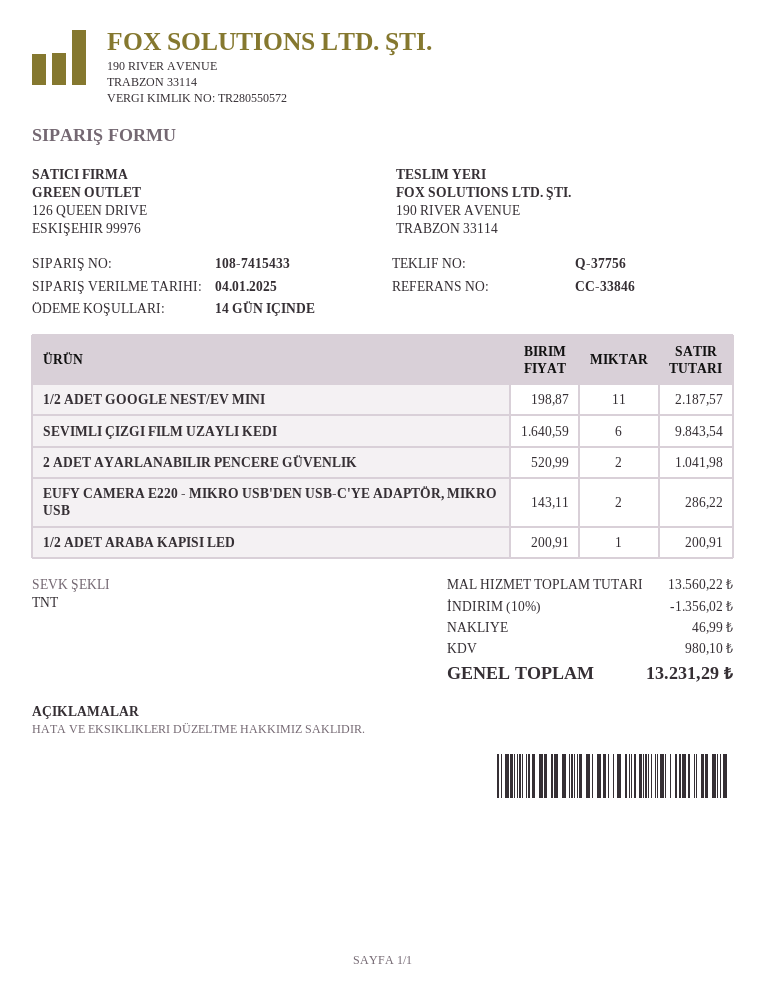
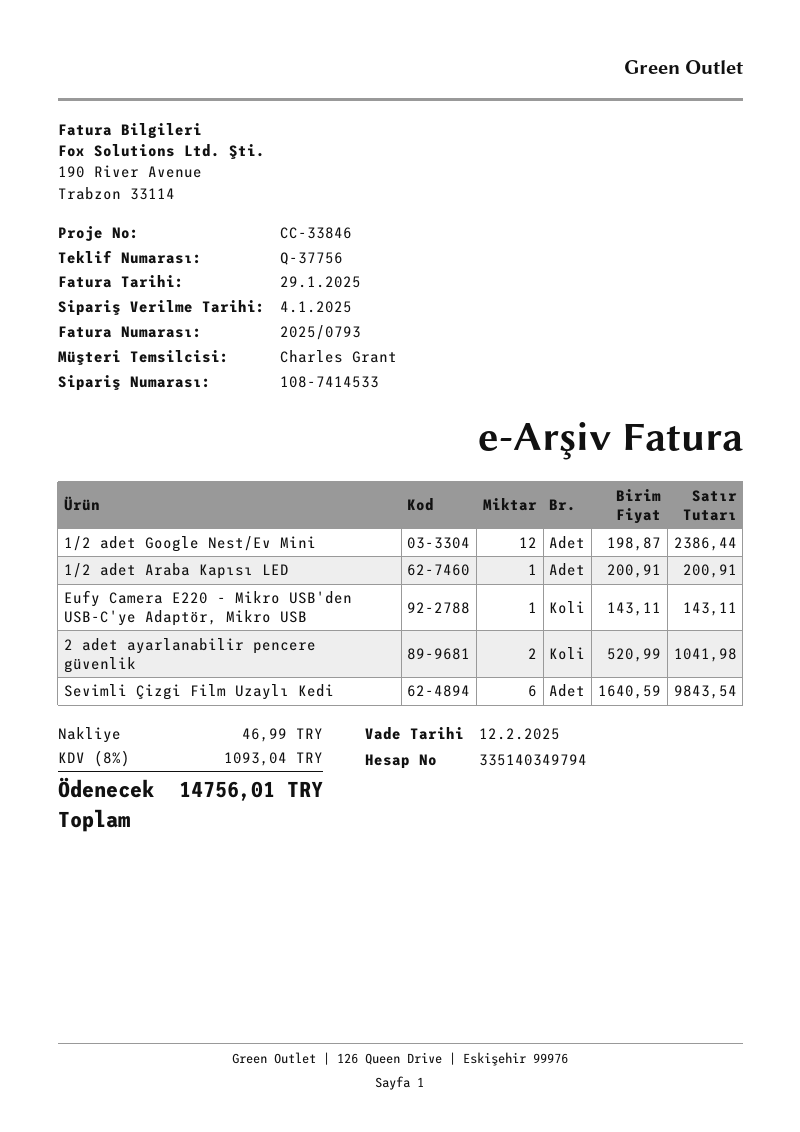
order number: 108-7415433 -> 108-7414533
1/2 ADET GOOGLE NEST/EV MINI: 11 x 198.87 = 2187.57 -> 12 x 198.87 = 2386.44
EUFY CAMERA E220 - MIKRO USB'DEN USB-C'YE ADAPTÖR, MIKRO USB: 2 x 143.11 = 286.22 -> 1 x 143.11 = 143.11
discount: 10% = 1356.02 -> none
tax: 980.10 -> 1093.04
total: 13231.29 -> 14756.01

